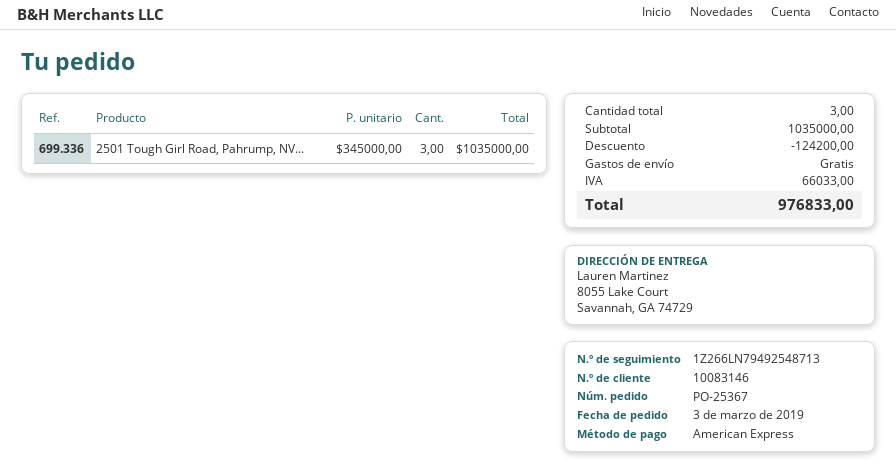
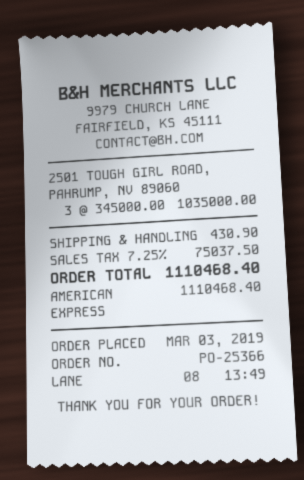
order number: PO-25367 -> PO-25366
discount: 124200.00 -> none
shipping: 0.00 -> 430.90
tax: 66033.00 -> 75037.50
total: 976833.00 -> 1110468.40

